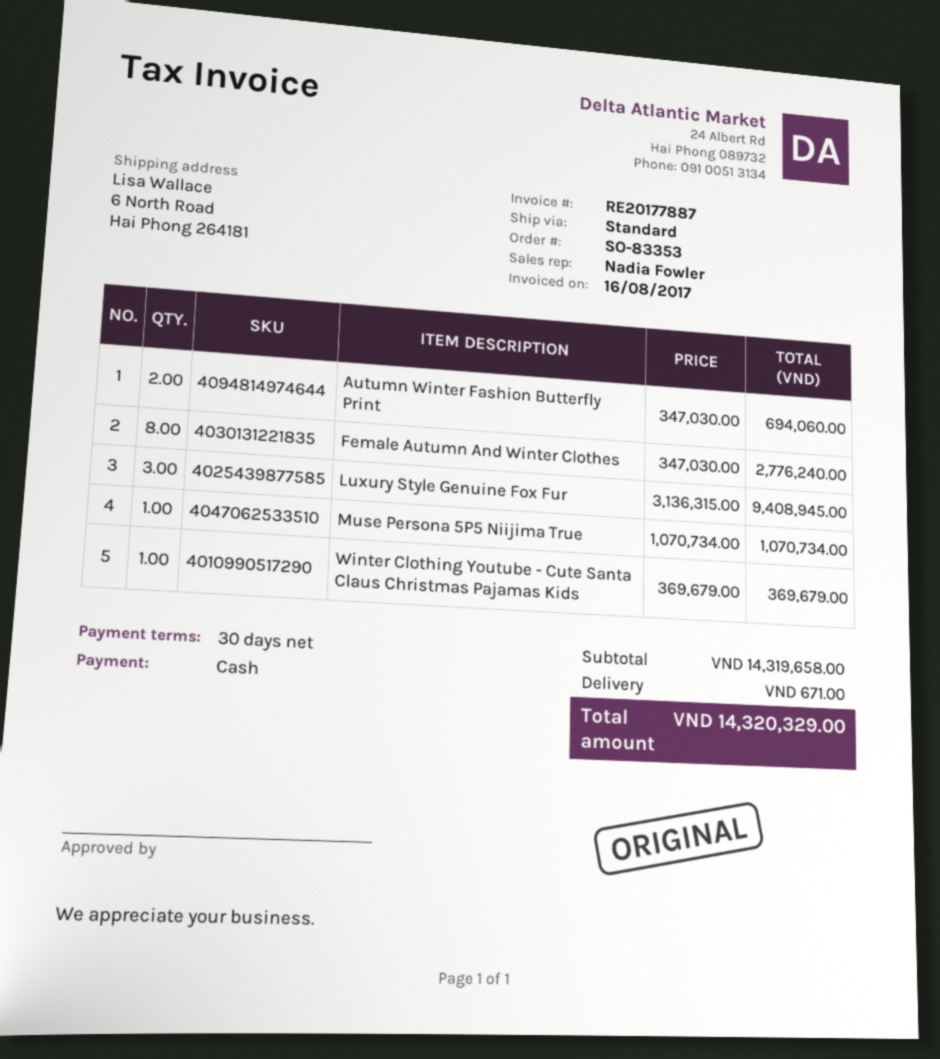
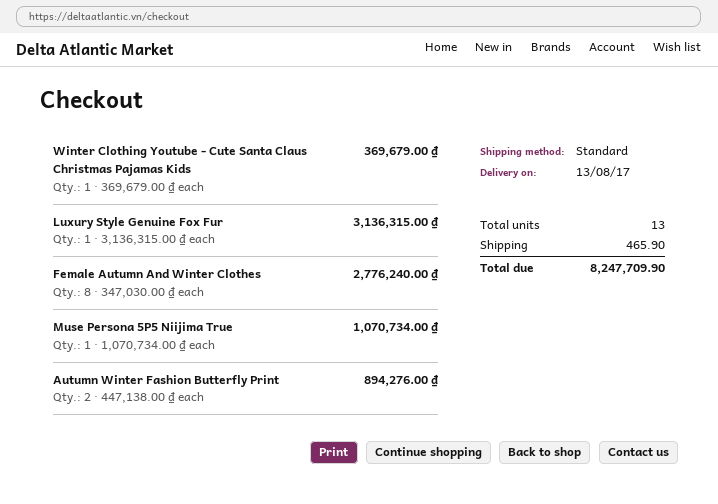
Autumn Winter Fashion Butterfly Print: 2 x 347030.00 = 694060.00 -> 2 x 447138.00 = 894276.00
Luxury Style Genuine Fox Fur: 3 x 3136315.00 = 9408945.00 -> 1 x 3136315.00 = 3136315.00
shipping: 671.00 -> 465.90
total: 14320329.00 -> 8247709.90

